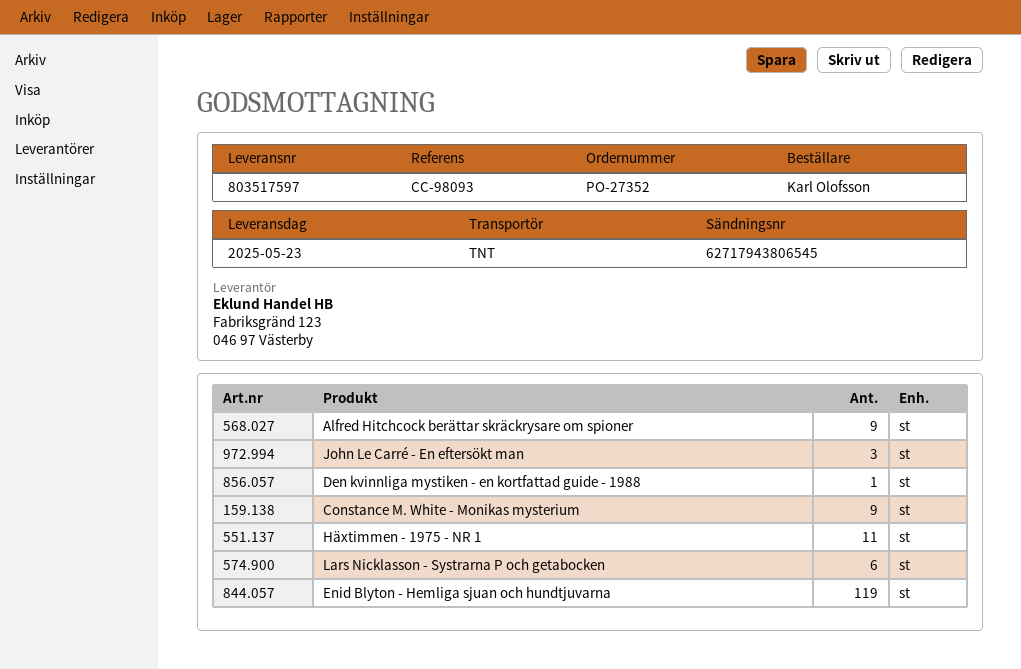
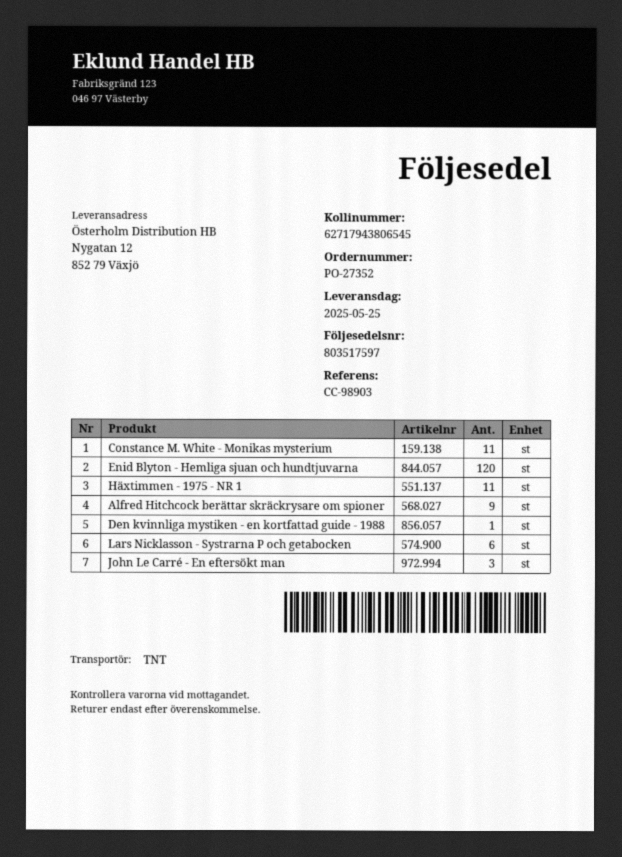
delivery date: 2025-05-23 -> 2025-05-25
reference: CC-98093 -> CC-98903
Constance M. White - Monikas mysterium: 9 -> 11
Enid Blyton - Hemliga sjuan och hundtjuvarna: 119 -> 120

